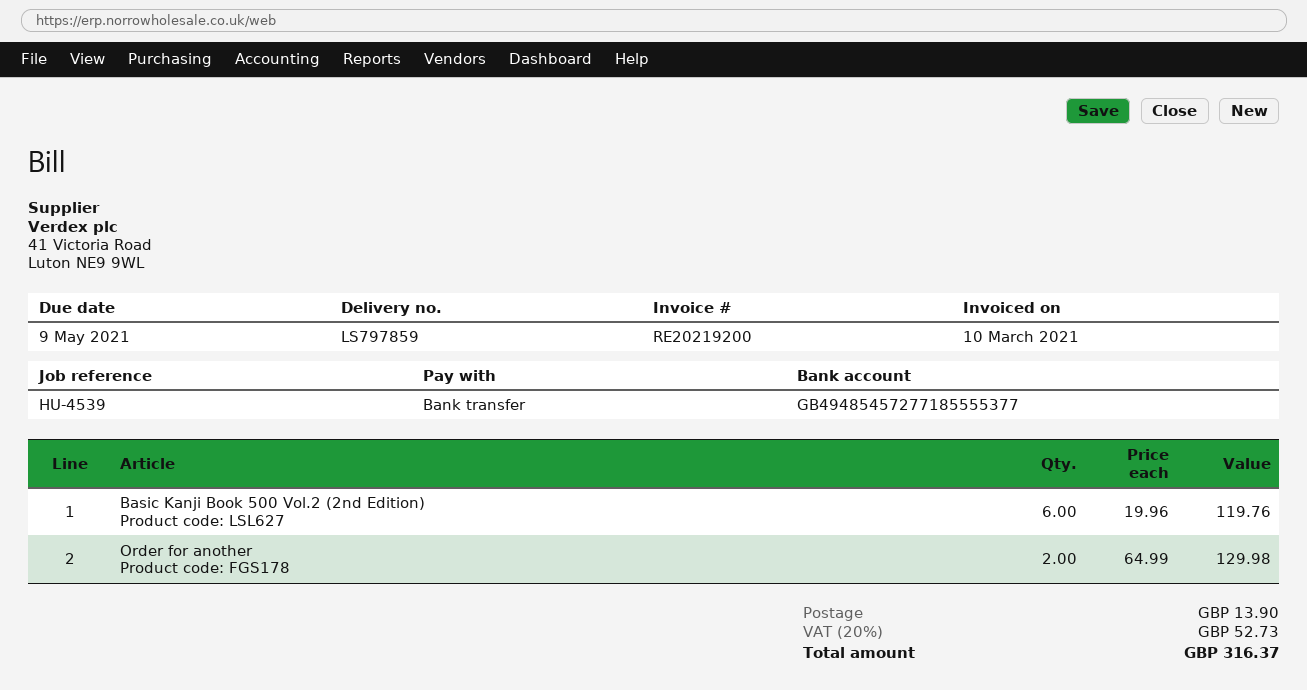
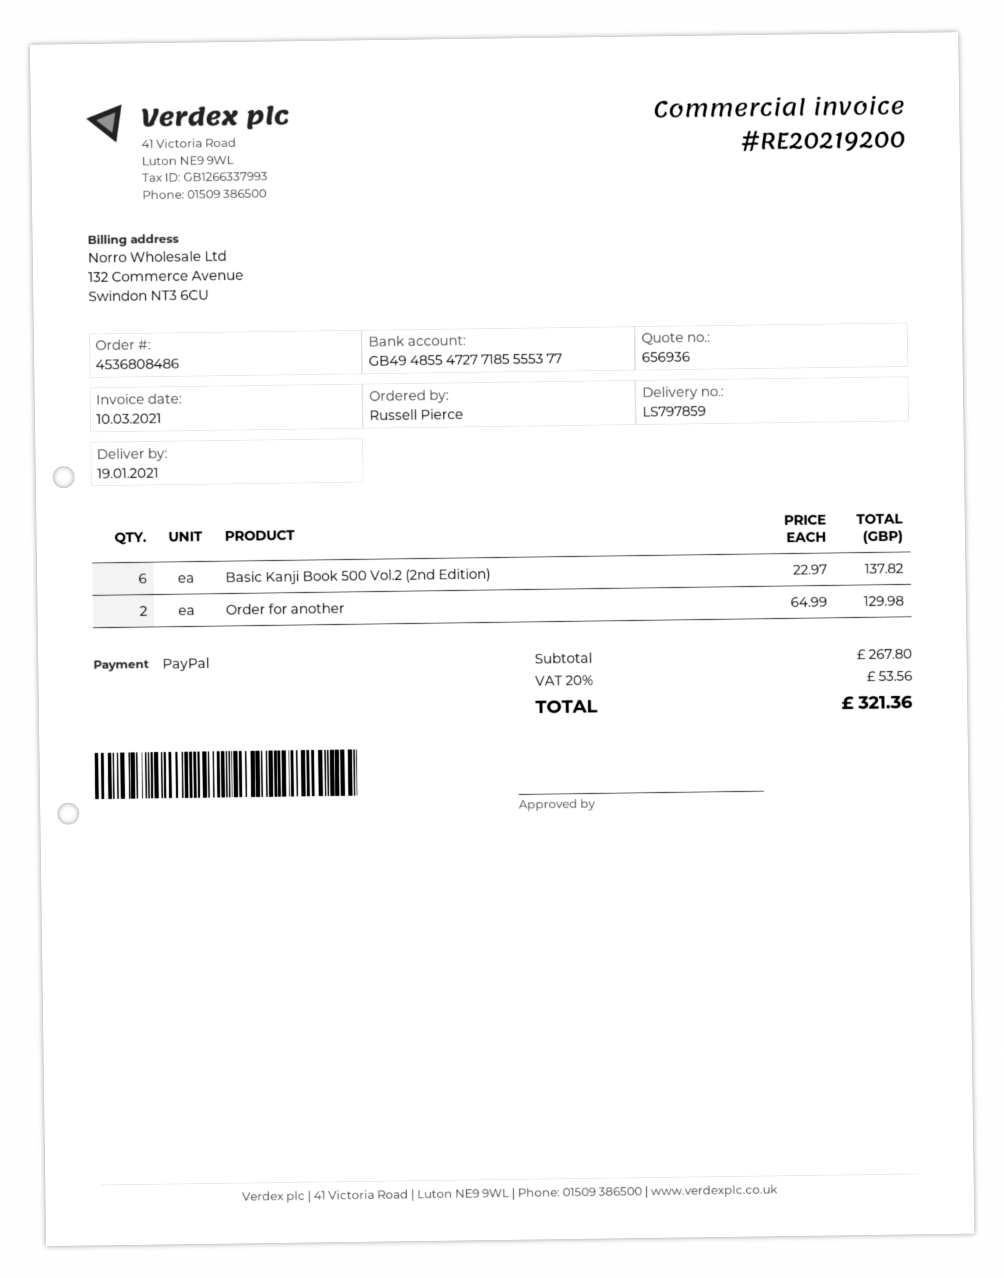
payment method: bank transfer -> PayPal
bank account: GB49485457277185555377 -> GB49485547277185555377
Basic Kanji Book 500 Vol.2 (2nd Edition): 6 x 19.96 = 119.76 -> 6 x 22.97 = 137.82
shipping: 13.90 -> none
tax: 20% = 52.73 -> 20% = 53.56
total: 316.37 -> 321.36

